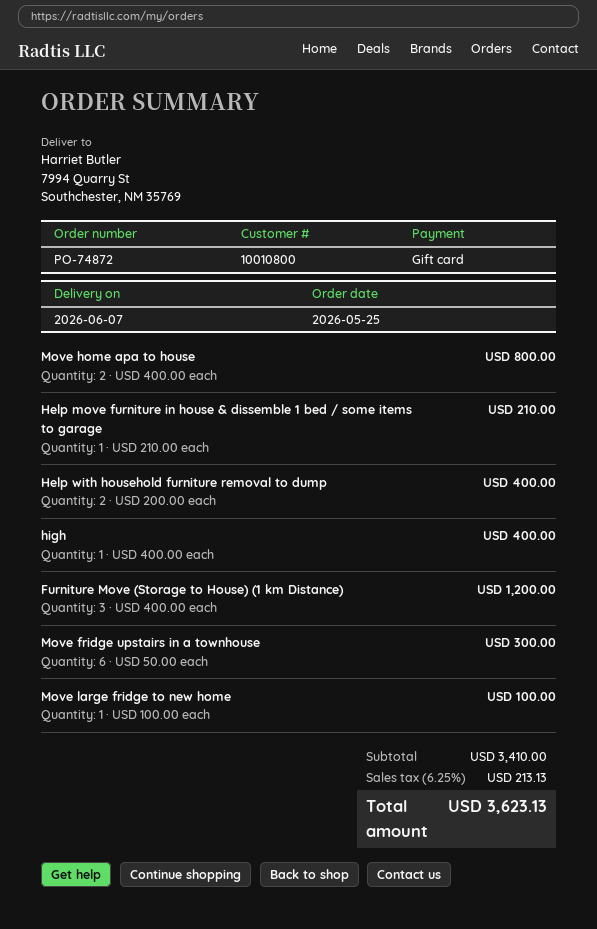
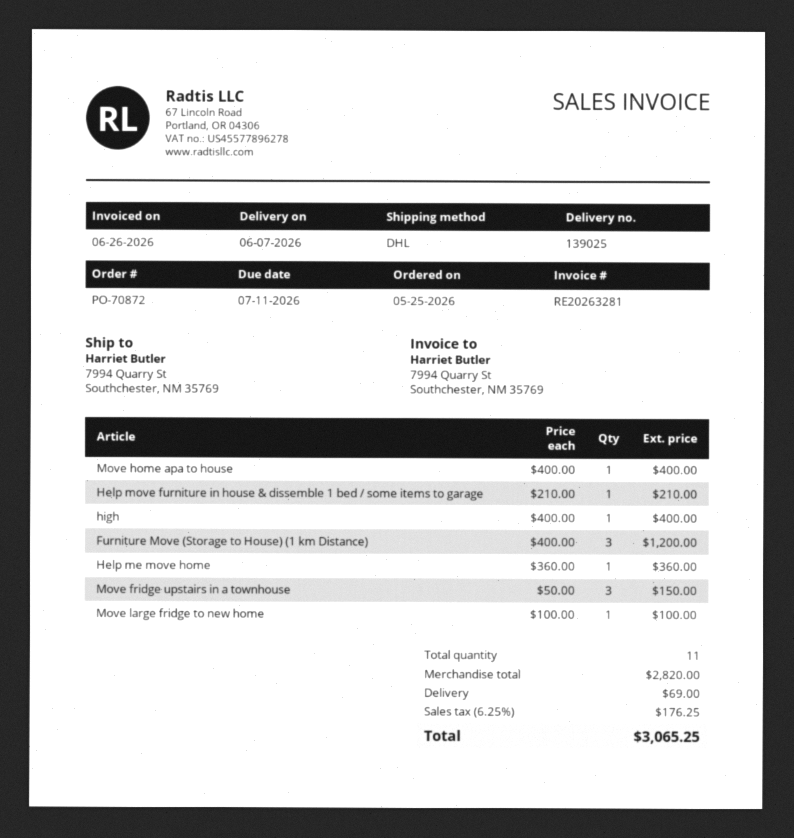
order number: PO-74872 -> PO-70872
Move home apa to house: 2 x 400.00 = 800.00 -> 1 x 400.00 = 400.00
Help with household furniture removal to dump: 2 x 200.00 = 400.00 -> none
Move fridge upstairs in a townhouse: 6 x 50.00 = 300.00 -> 3 x 50.00 = 150.00
Help me move home: none -> 1 x 360.00 = 360.00
subtotal: 3410.00 -> 2820.00
shipping: none -> 69.00
tax: 6.25% = 213.13 -> 6.25% = 176.25
total: 3623.13 -> 3065.25

